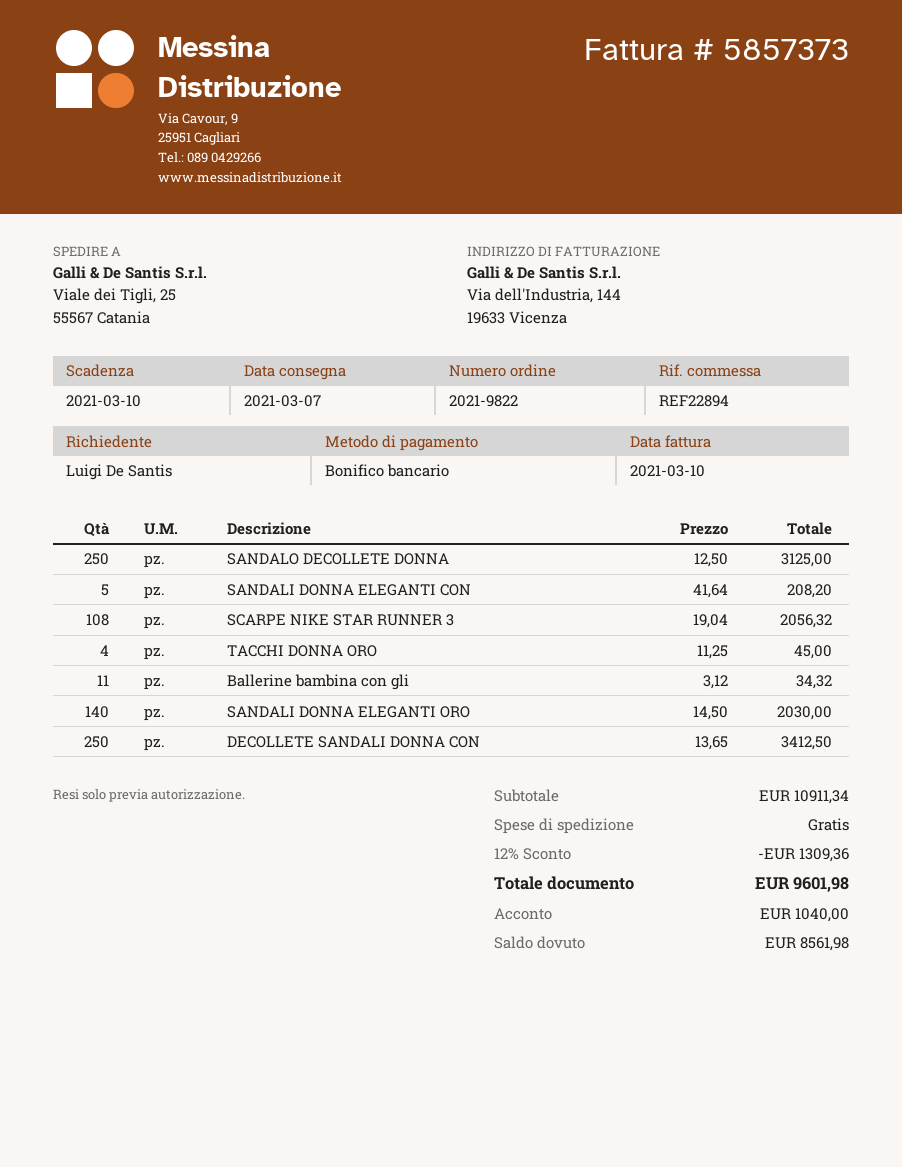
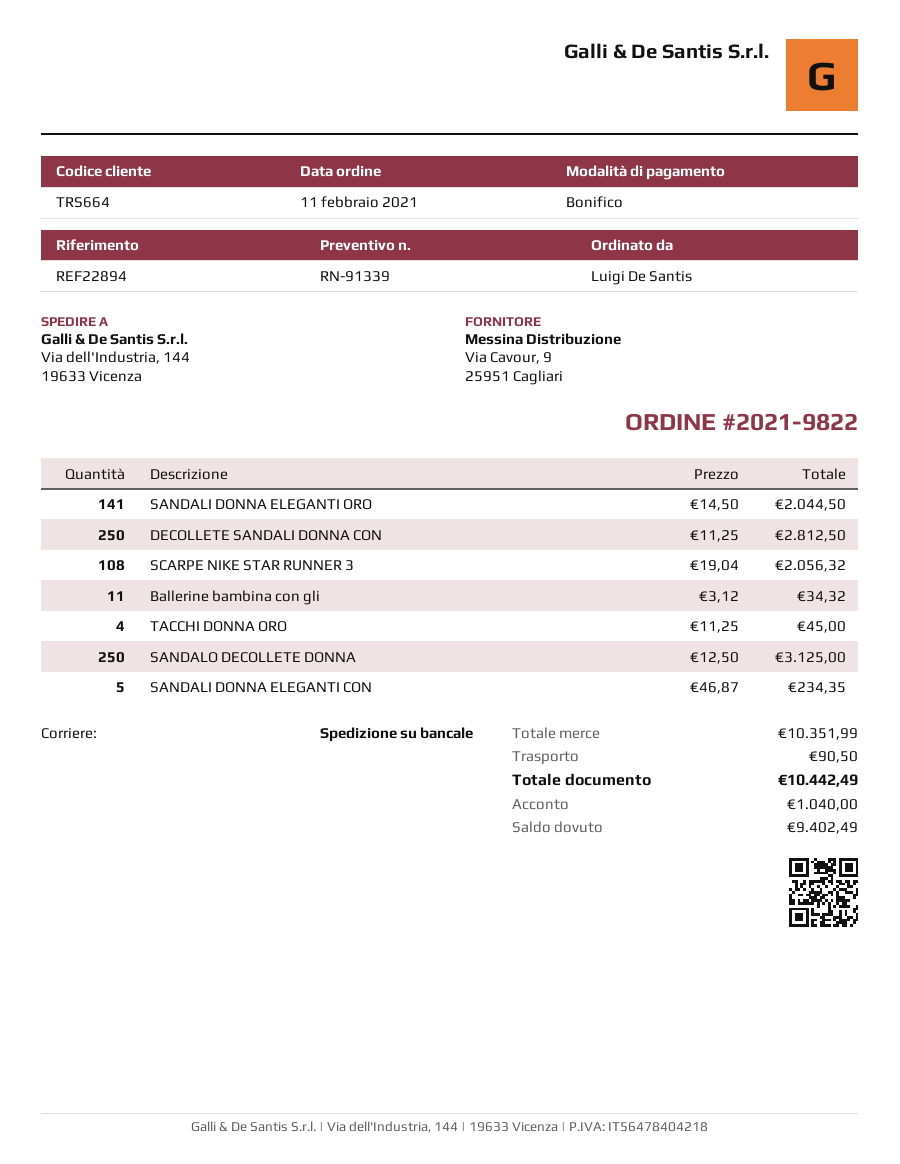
ship to: Viale dei Tigli, 25, 55567 Catania -> Via dell'Industria, 144, 19633 Vicenza
SANDALI DONNA ELEGANTI CON: 5 x 41.64 = 208.20 -> 5 x 46.87 = 234.35
SANDALI DONNA ELEGANTI ORO: 140 x 14.50 = 2030.00 -> 141 x 14.50 = 2044.50
DECOLLETE SANDALI DONNA CON: 250 x 13.65 = 3412.50 -> 250 x 11.25 = 2812.50
subtotal: 10911.34 -> 10351.99
discount: 12% = 1309.36 -> none
shipping: 0.00 -> 90.50
total: 9601.98 -> 10442.49
balance: 8561.98 -> 9402.49

